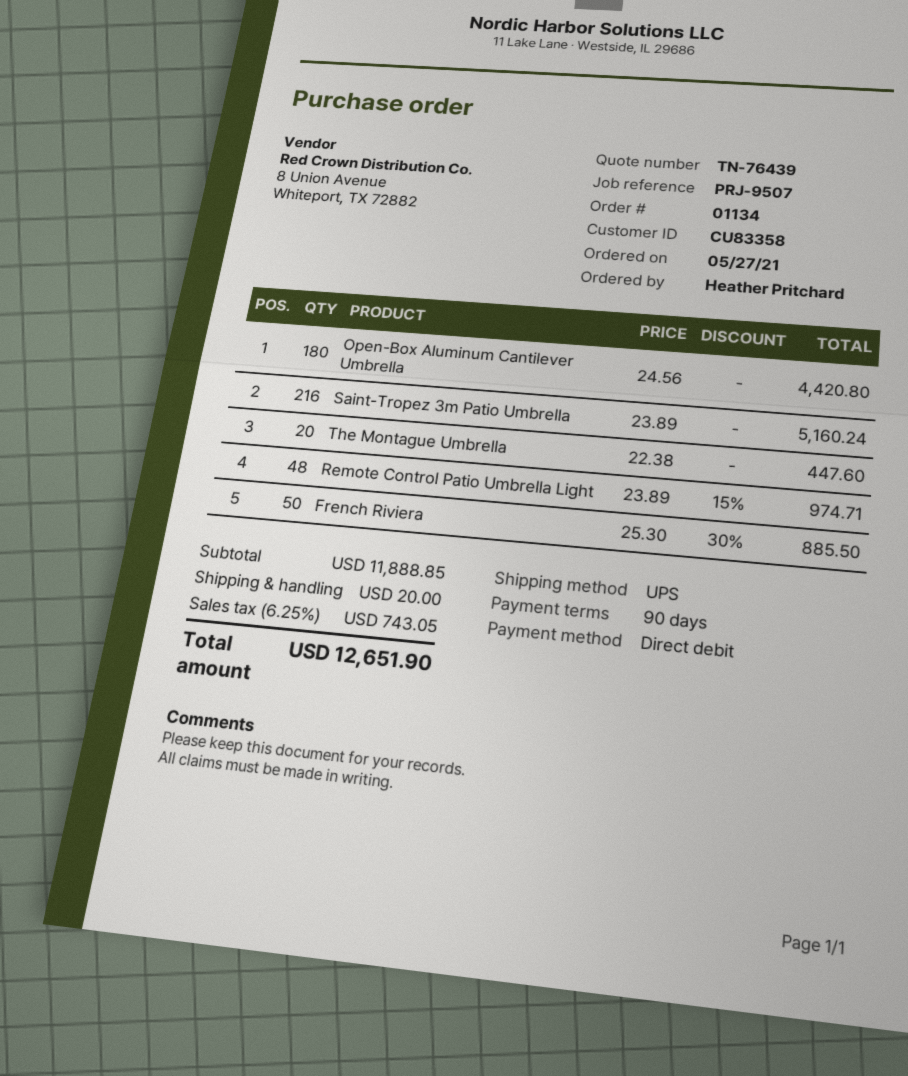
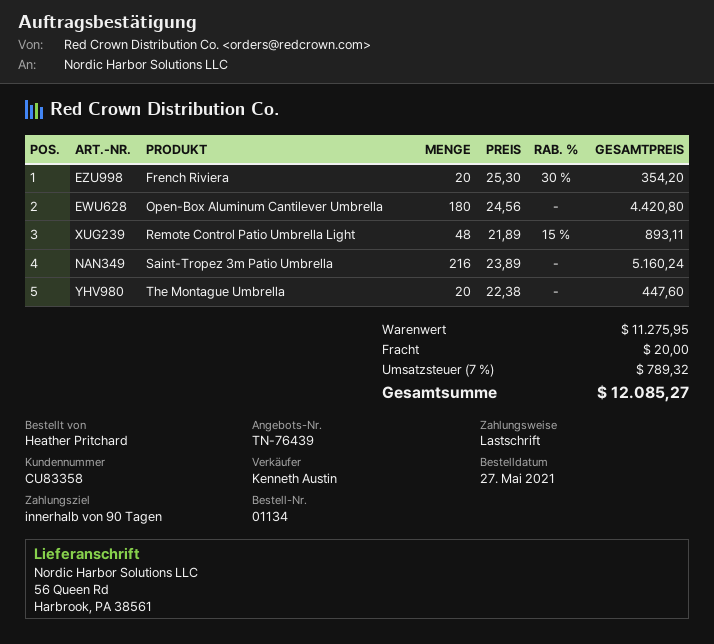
Remote Control Patio Umbrella Light: 48 x 23.89 - 15% = 974.71 -> 48 x 21.89 - 15% = 893.11
French Riviera: 50 x 25.30 - 30% = 885.50 -> 20 x 25.30 - 30% = 354.20
subtotal: 11888.85 -> 11275.95
tax: 6.25% = 743.05 -> 7% = 789.32
total: 12651.90 -> 12085.27

